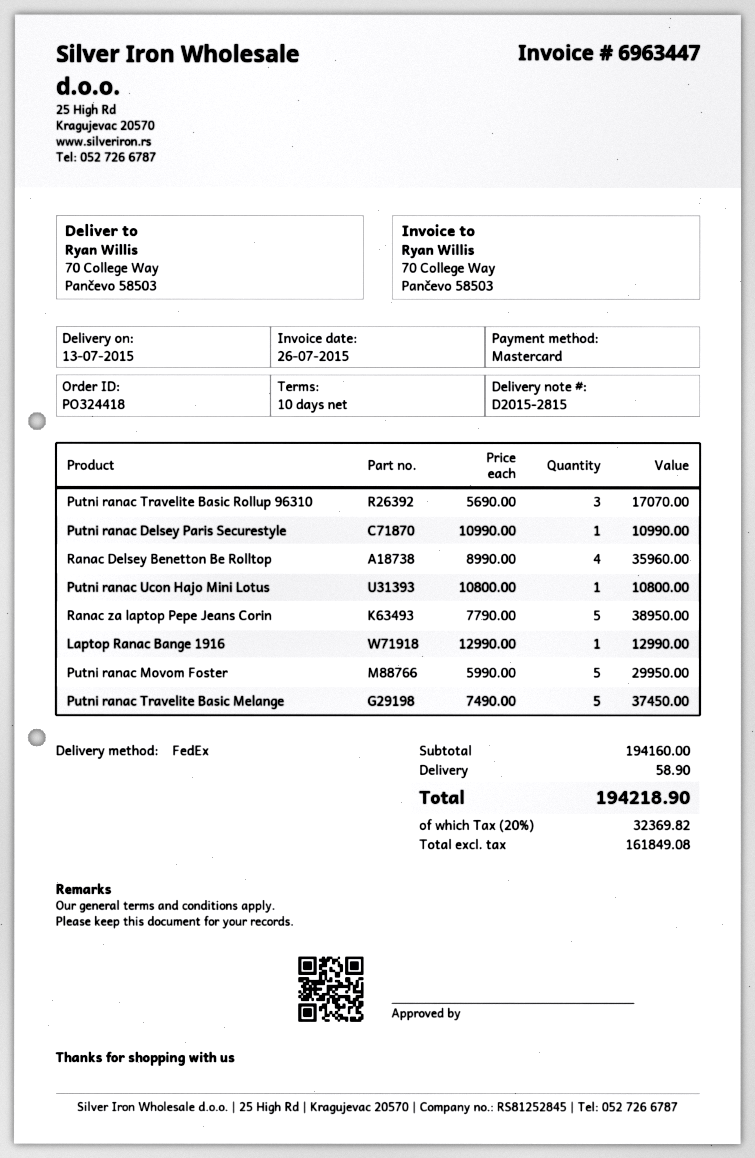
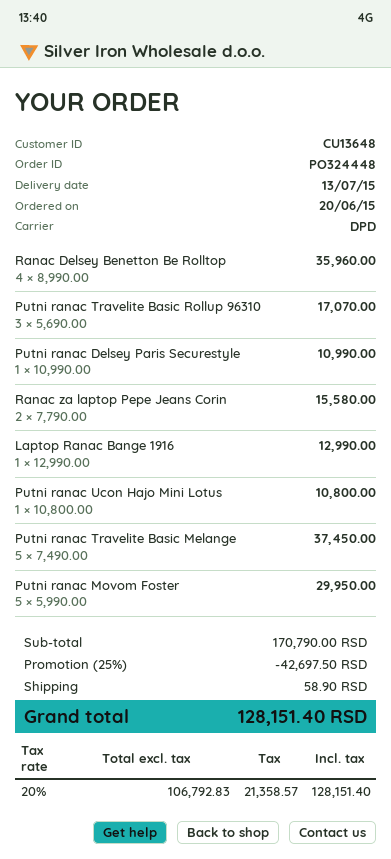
order number: PO324418 -> PO324448
shipping method: FedEx -> DPD
Ranac za laptop Pepe Jeans Corin: 5 x 7790.00 = 38950.00 -> 2 x 7790.00 = 15580.00
subtotal: 194160.00 -> 170790.00
discount: none -> 25% = 42697.50
net: 161849.08 -> 106792.83
tax: 20% = 32369.82 -> 20% = 21358.57
total: 194218.90 -> 128151.40

